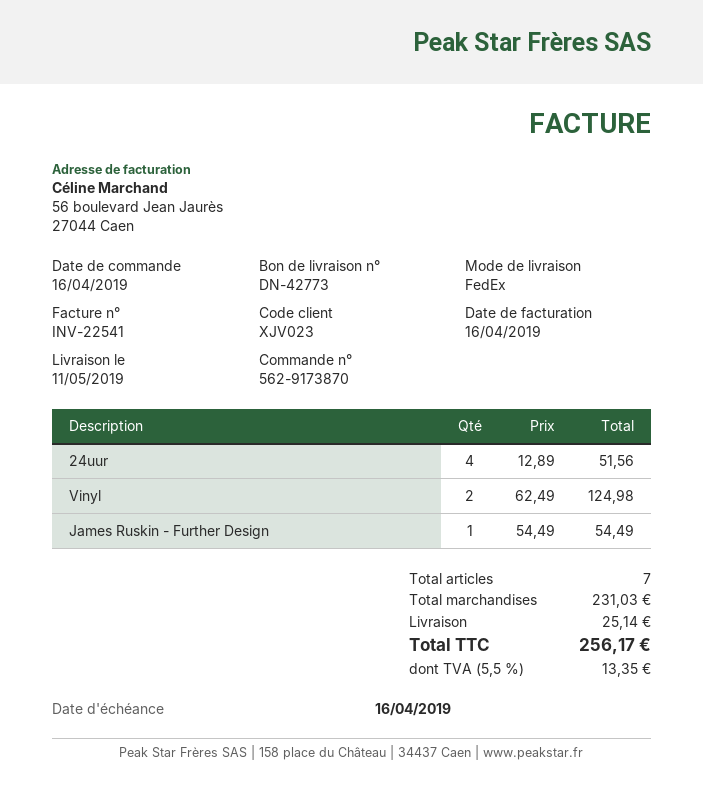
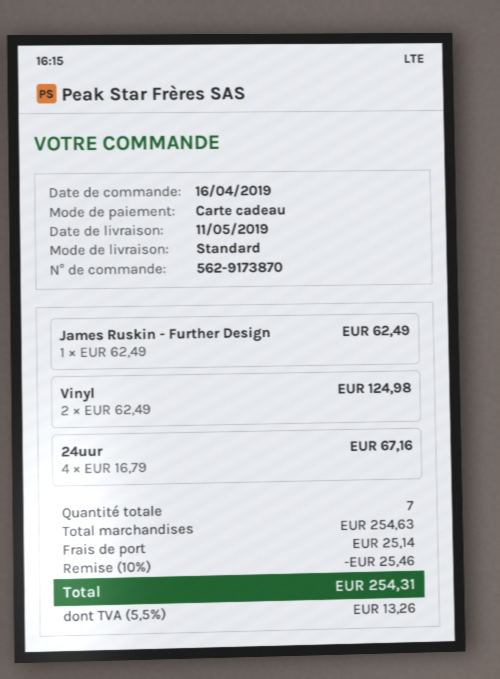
shipping method: FedEx -> standard
24uur: 4 x 12.89 = 51.56 -> 4 x 16.79 = 67.16
James Ruskin - Further Design: 1 x 54.49 = 54.49 -> 1 x 62.49 = 62.49
subtotal: 231.03 -> 254.63
discount: none -> 10% = 25.46
tax: 5.5% = 13.35 -> 5.5% = 13.26
total: 256.17 -> 254.31

